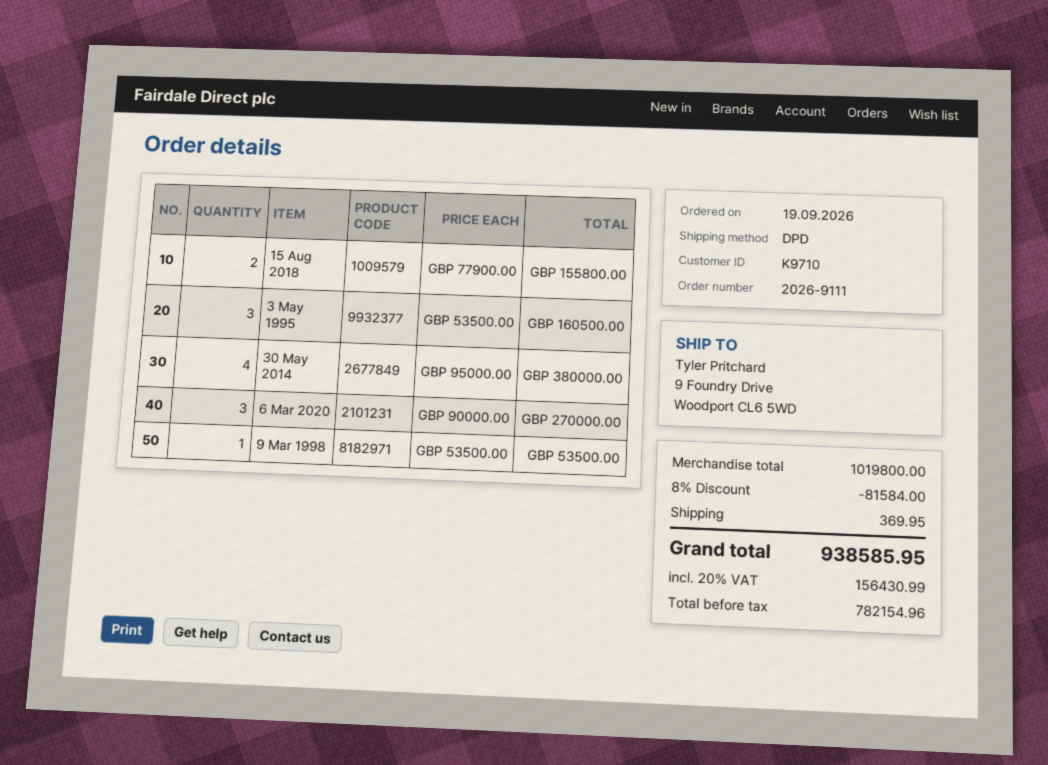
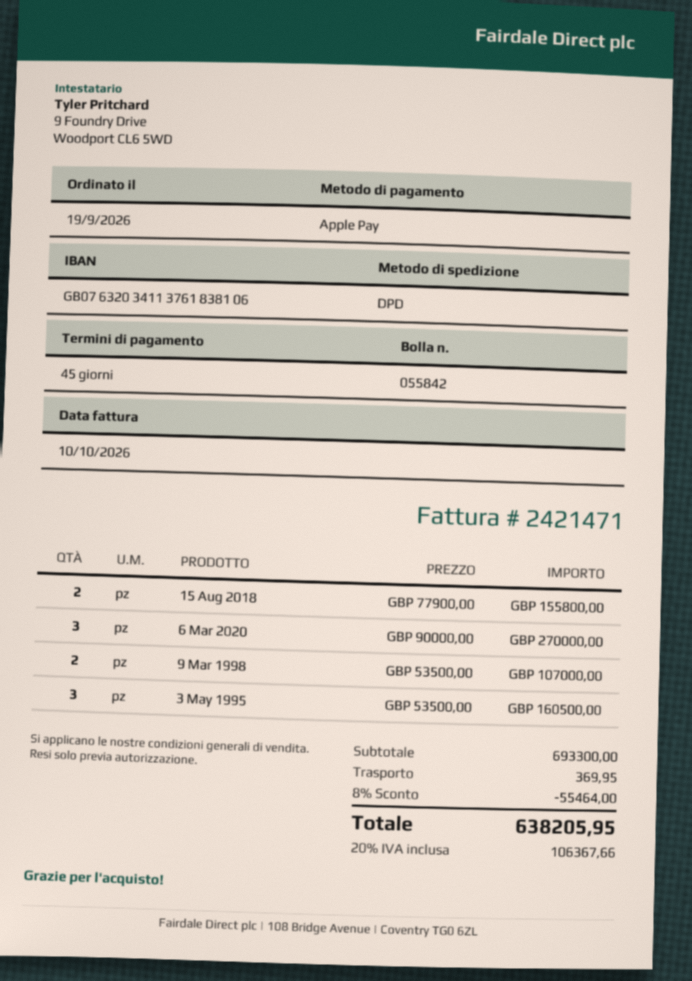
30 May 2014: 4 x 95000.00 = 380000.00 -> none
9 Mar 1998: 1 x 53500.00 = 53500.00 -> 2 x 53500.00 = 107000.00
subtotal: 1019800.00 -> 693300.00
discount: 8% = 81584.00 -> 8% = 55464.00
tax: 20% = 156430.99 -> 20% = 106367.66
total: 938585.95 -> 638205.95

